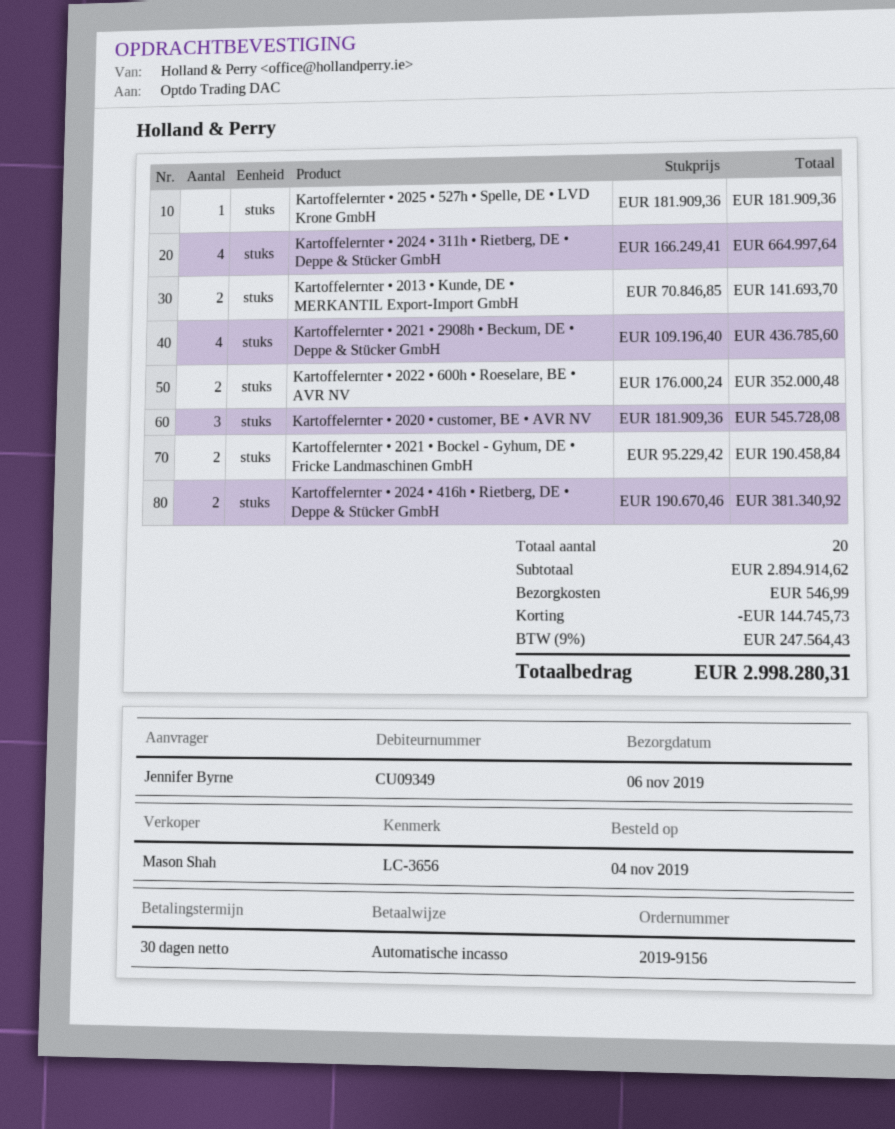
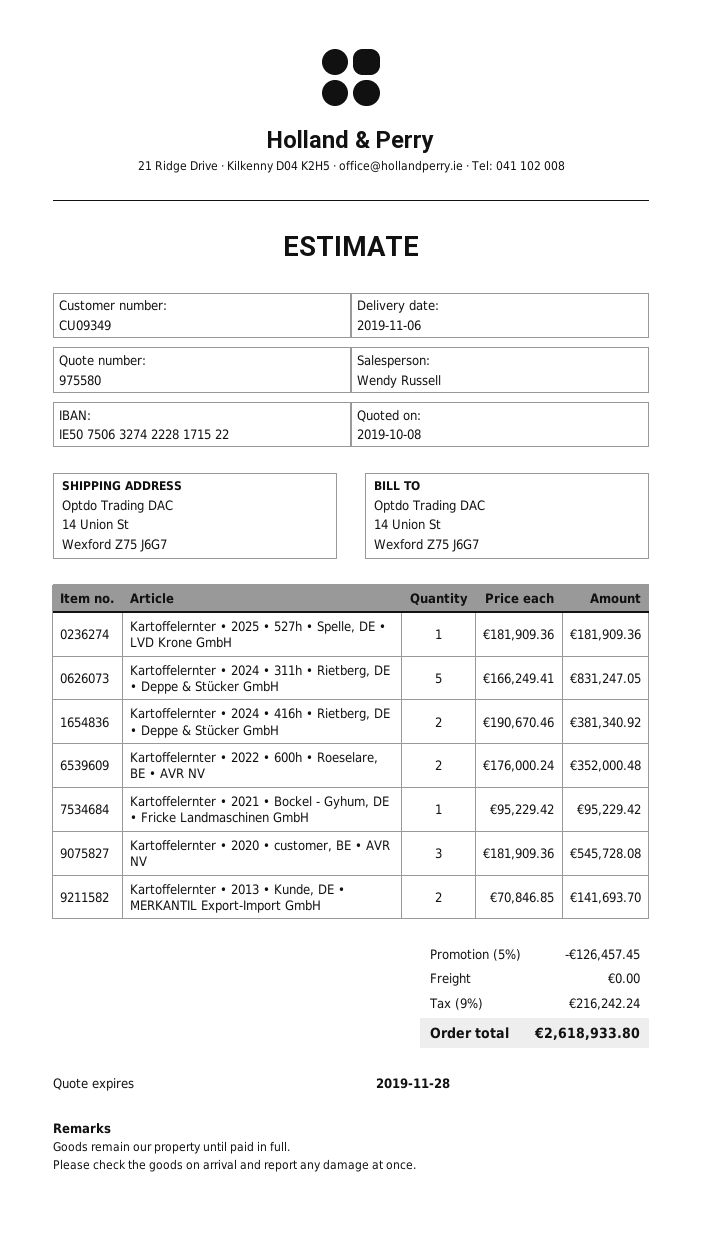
sales rep: Mason Shah -> Wendy Russell
Kartoffelernter • 2024 • 311h • Rietberg, DE • Deppe & Stücker GmbH: 4 x 166249.41 = 664997.64 -> 5 x 166249.41 = 831247.05
Kartoffelernter • 2021 • 2908h • Beckum, DE • Deppe & Stücker GmbH: 4 x 109196.40 = 436785.60 -> none
Kartoffelernter • 2021 • Bockel - Gyhum, DE • Fricke Landmaschinen GmbH: 2 x 95229.42 = 190458.84 -> 1 x 95229.42 = 95229.42
discount: 144745.73 -> 126457.45
shipping: 546.99 -> 0.00
tax: 9% = 247564.43 -> 9% = 216242.24
total: 2998280.31 -> 2618933.80

